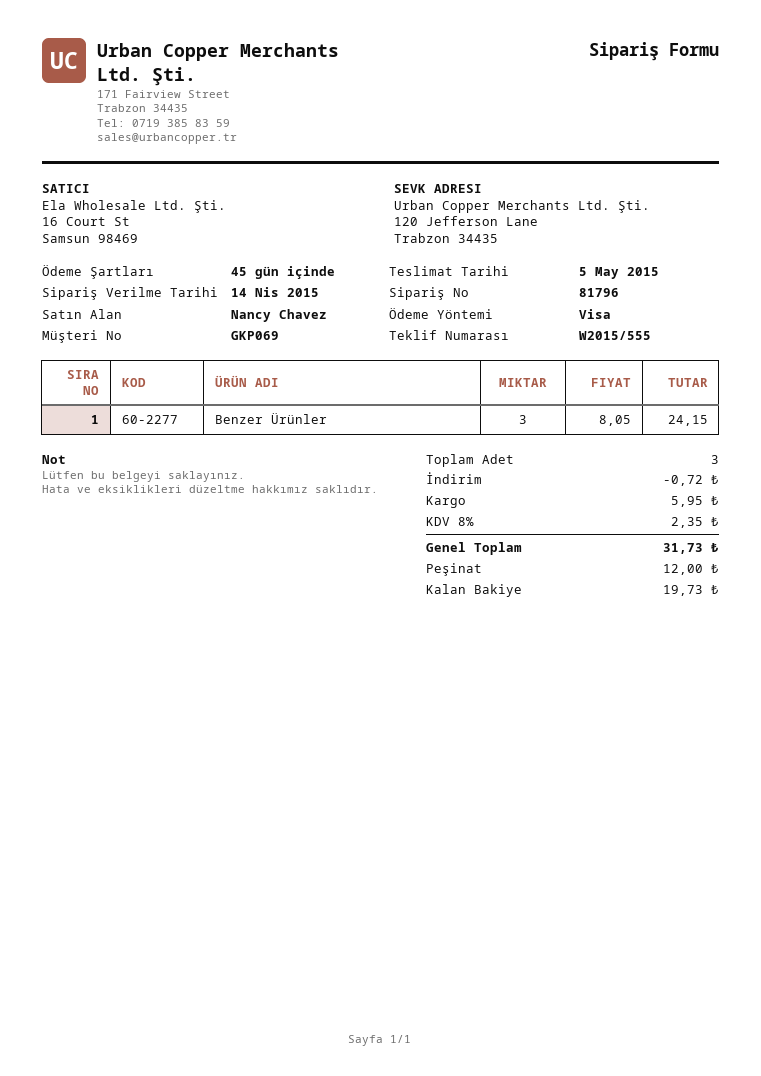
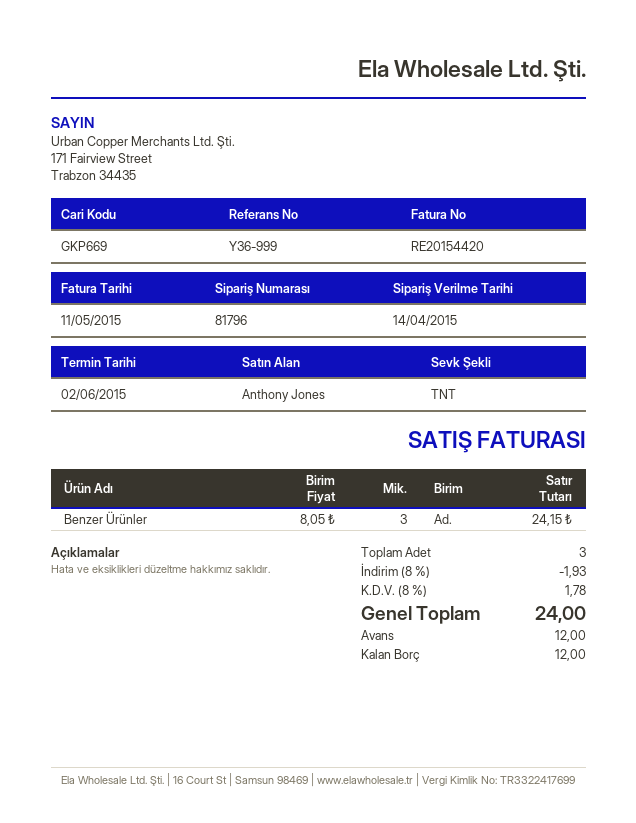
delivery date: 2015-05-05 -> 2015-06-02
customer number: GKP069 -> GKP669
ordered by: Nancy Chavez -> Anthony Jones
discount: 0.72 -> 1.93
shipping: 5.95 -> none
tax: 8% = 2.35 -> 8% = 1.78
total: 31.73 -> 24.00
balance: 19.73 -> 12.00

